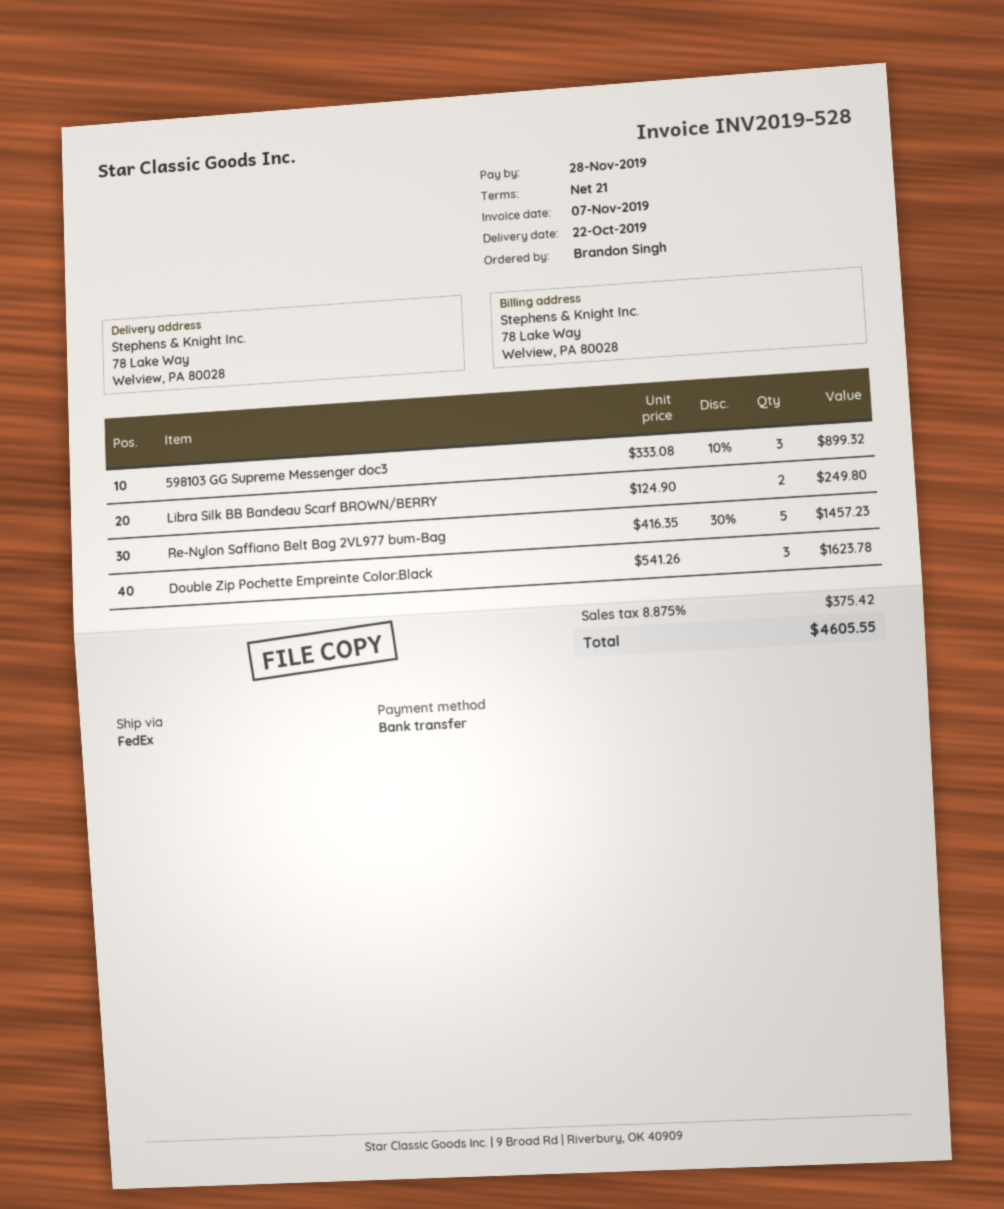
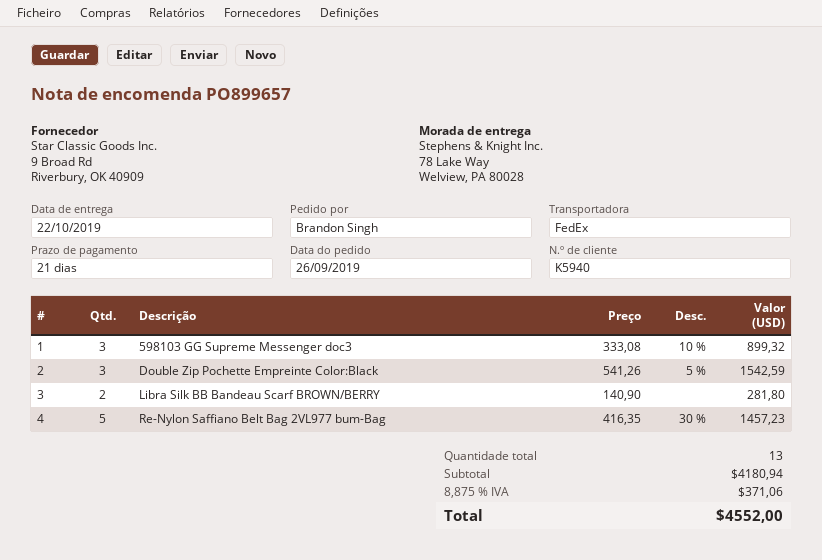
Libra Silk BB Bandeau Scarf BROWN/BERRY: 2 x 124.90 = 249.80 -> 2 x 140.90 = 281.80
Double Zip Pochette Empreinte Color:Black: 3 x 541.26 = 1623.78 -> 3 x 541.26 - 5% = 1542.59
tax: 8.875% = 375.42 -> 8.875% = 371.06
total: 4605.55 -> 4552.00

